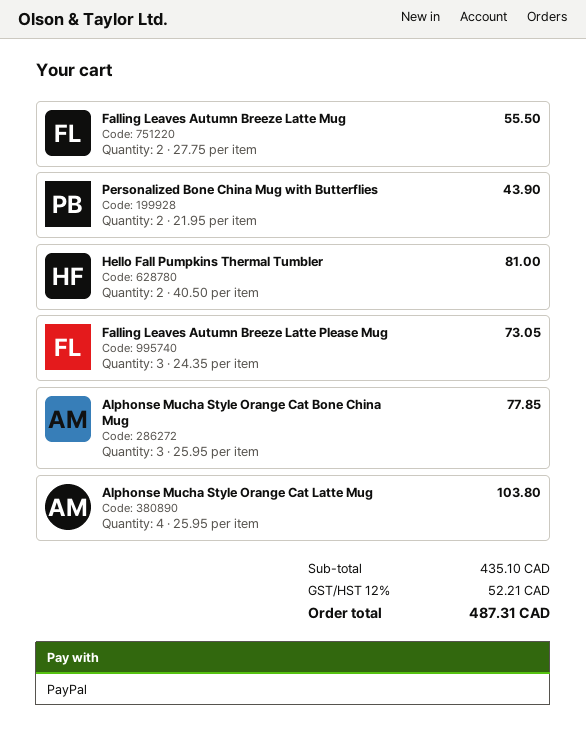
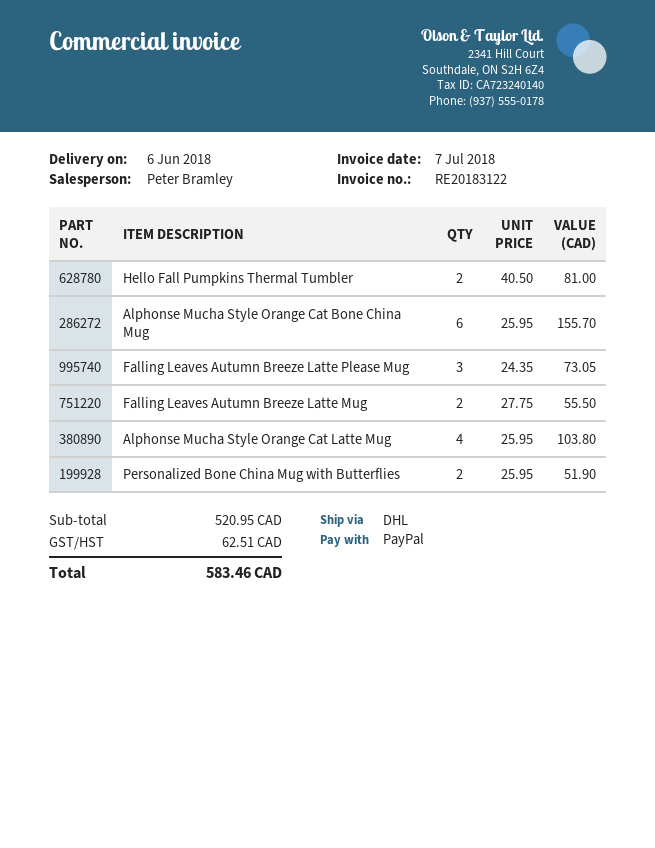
Personalized Bone China Mug with Butterflies: 2 x 21.95 = 43.90 -> 2 x 25.95 = 51.90
Alphonse Mucha Style Orange Cat Bone China Mug: 3 x 25.95 = 77.85 -> 6 x 25.95 = 155.70
subtotal: 435.10 -> 520.95
tax: 52.21 -> 62.51
total: 487.31 -> 583.46

